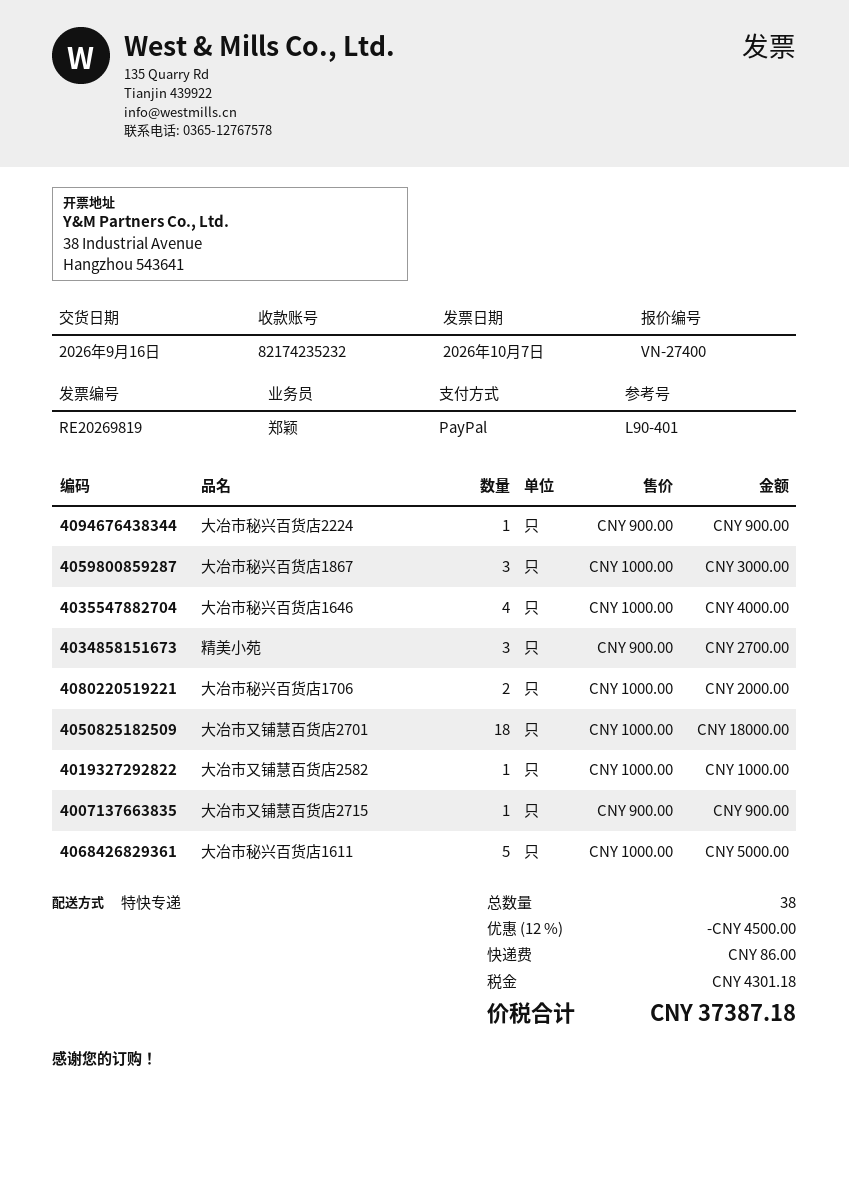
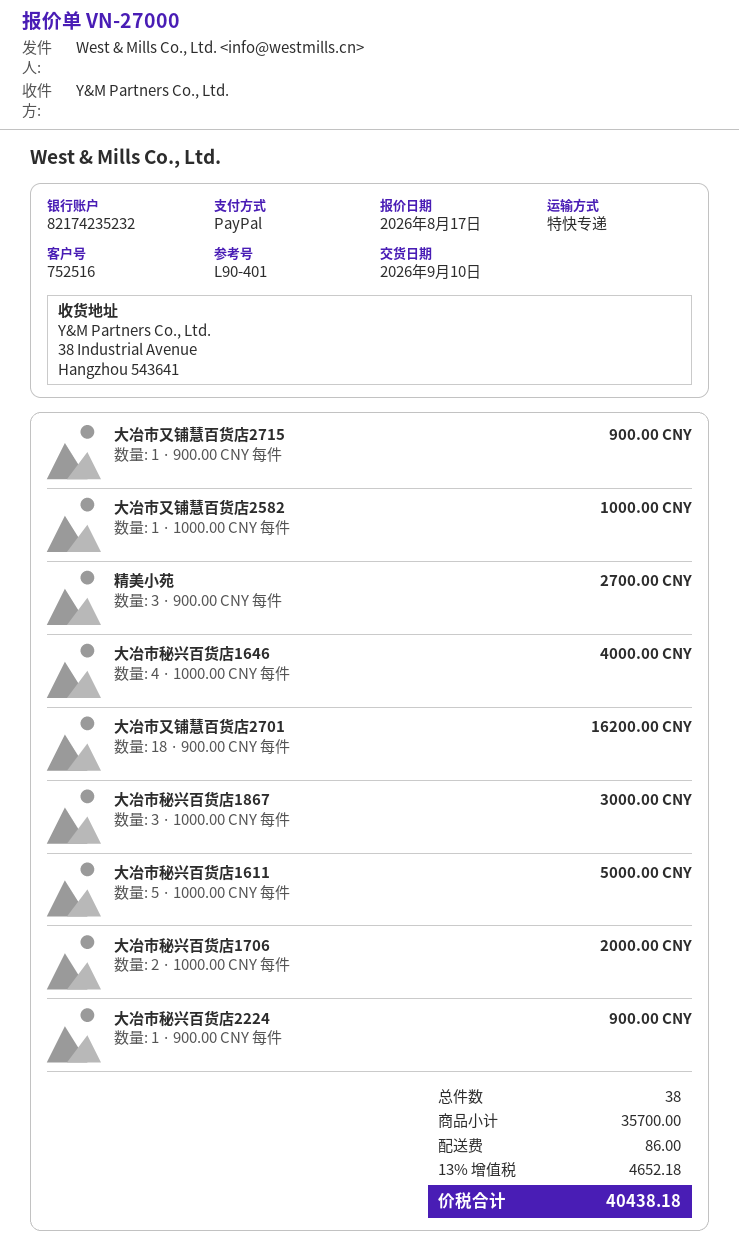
quote number: VN-27400 -> VN-27000
delivery date: 2026-09-16 -> 2026-09-10
大冶市又铺慧百货店2701: 18 x 1000.00 = 18000.00 -> 18 x 900.00 = 16200.00
discount: 12% = 4500.00 -> none
tax: 4301.18 -> 4652.18
total: 37387.18 -> 40438.18

